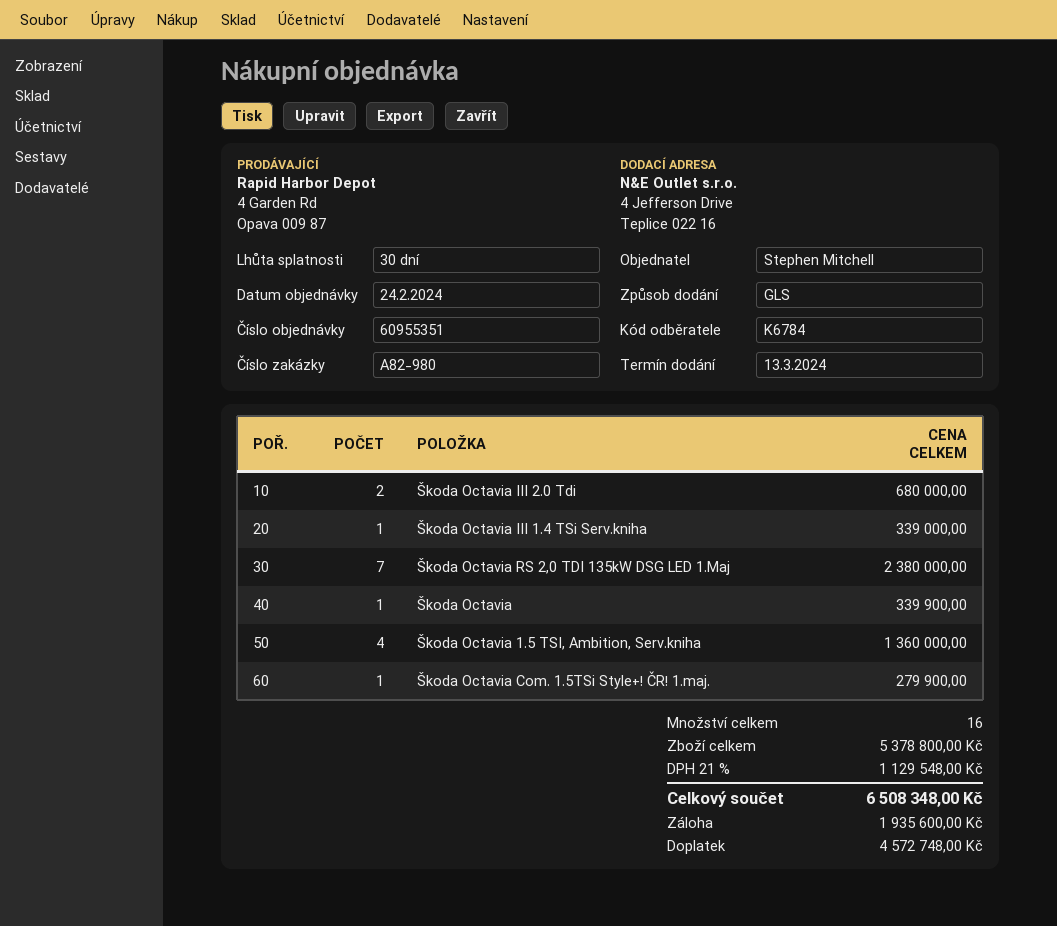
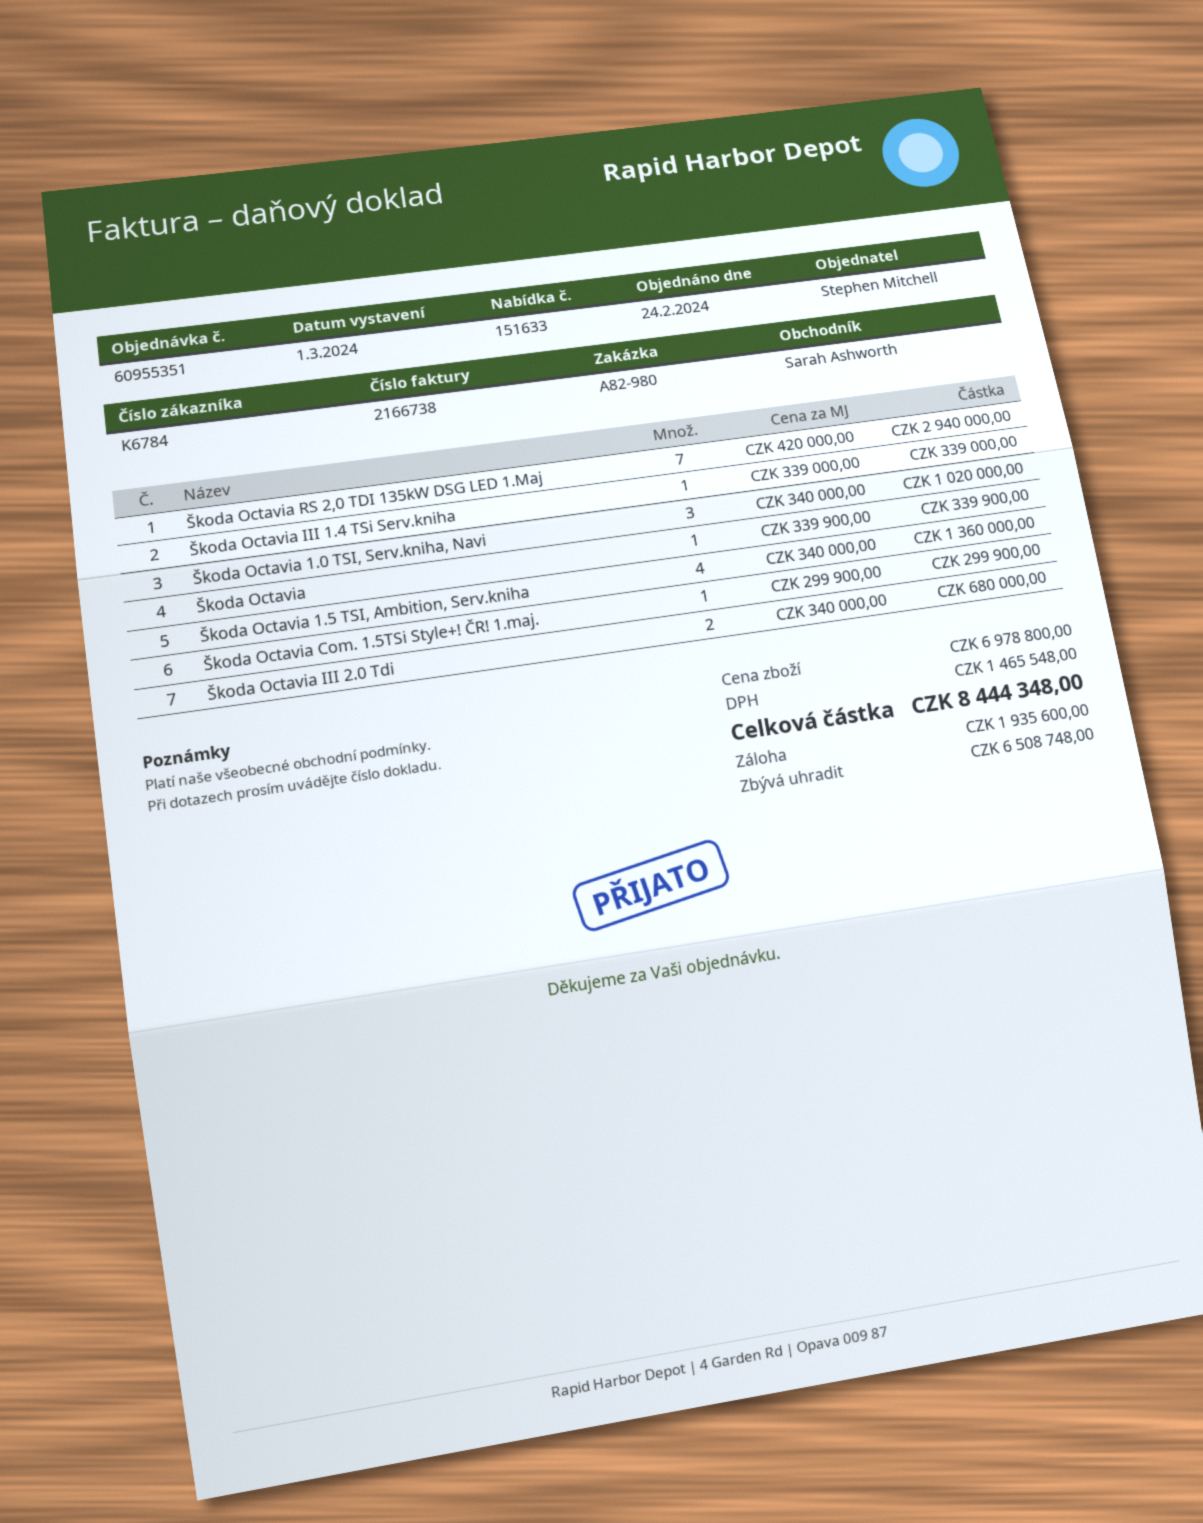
Škoda Octavia RS 2,0 TDI 135kW DSG LED 1.Maj: 7 for 2380000.00 -> 7 for 2940000.00
Škoda Octavia Com. 1.5TSi Style+! ČR! 1.maj.: 1 for 279900.00 -> 1 for 299900.00
Škoda Octavia 1.0 TSI, Serv.kniha, Navi: none -> 3 for 1020000.00
subtotal: 5378800.00 -> 6978800.00
tax: 1129548.00 -> 1465548.00
total: 6508348.00 -> 8444348.00
balance: 4572748.00 -> 6508748.00

